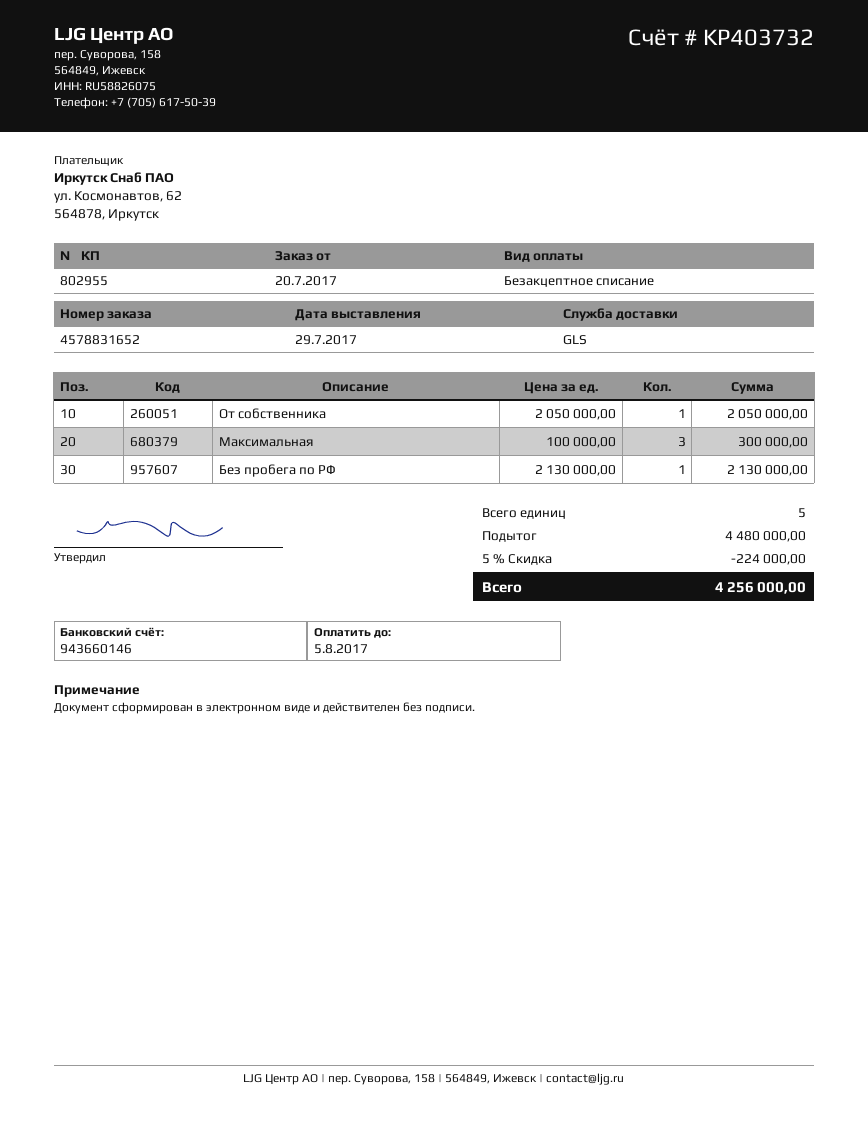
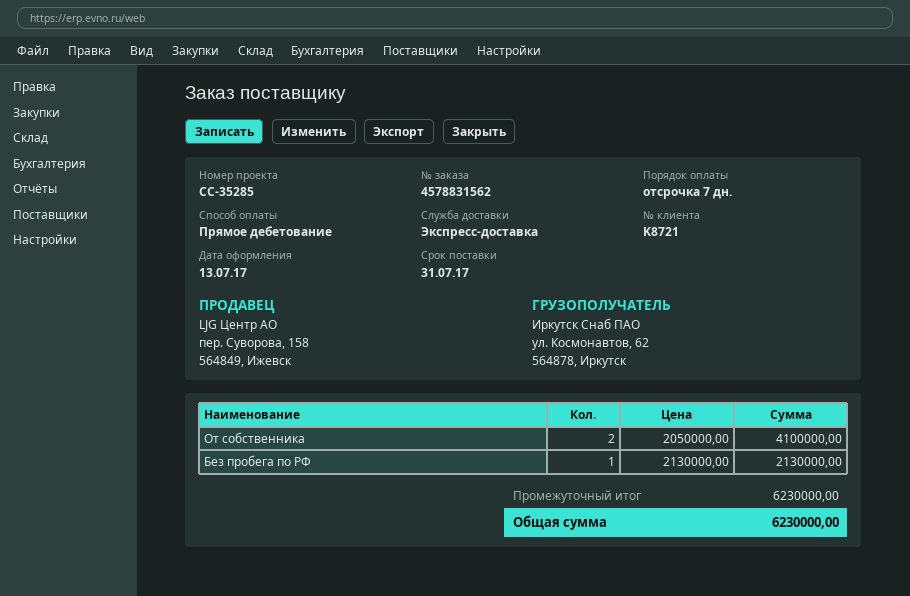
order number: 4578831652 -> 4578831562
order date: 2017-07-20 -> 2017-07-13
shipping method: GLS -> express
От собственника: 1 x 2050000.00 = 2050000.00 -> 2 x 2050000.00 = 4100000.00
Максимальная: 3 x 100000.00 = 300000.00 -> none
subtotal: 4480000.00 -> 6230000.00
discount: 5% = 224000.00 -> none
total: 4256000.00 -> 6230000.00

